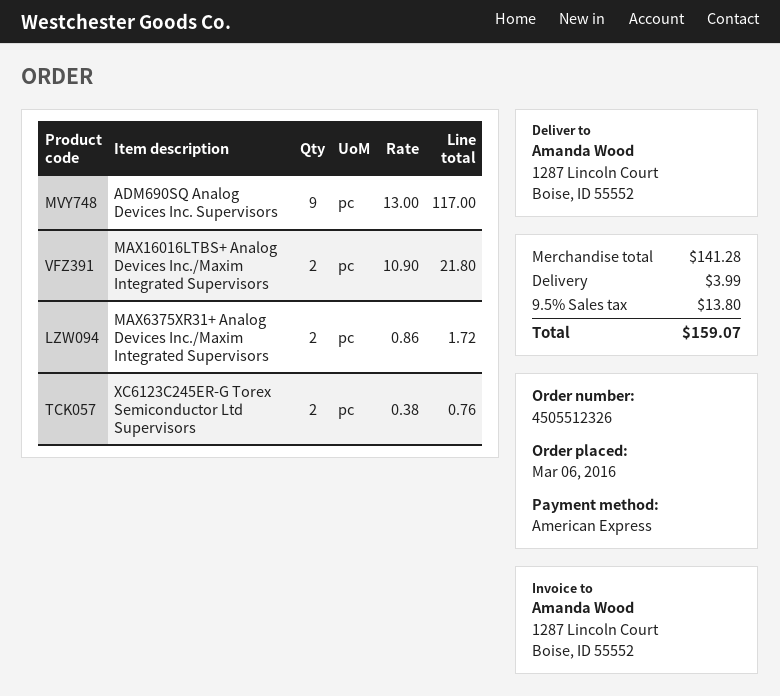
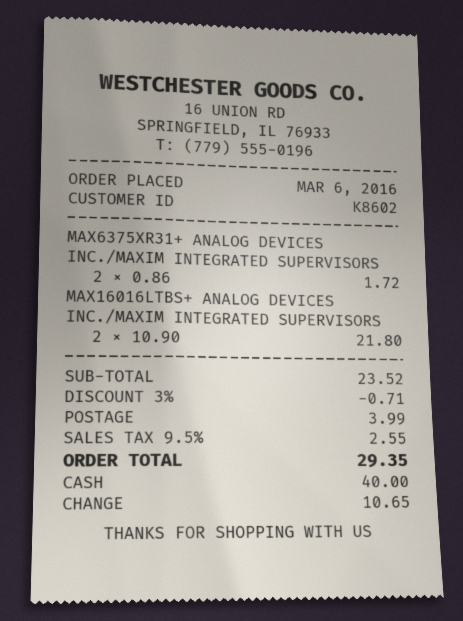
payment method: American Express -> cash
ADM690SQ Analog Devices Inc. Supervisors: 9 x 13.00 = 117.00 -> none
XC6123C245ER-G Torex Semiconductor Ltd Supervisors: 2 x 0.38 = 0.76 -> none
subtotal: 141.28 -> 23.52
discount: none -> 3% = 0.71
tax: 9.5% = 13.80 -> 9.5% = 2.55
total: 159.07 -> 29.35

